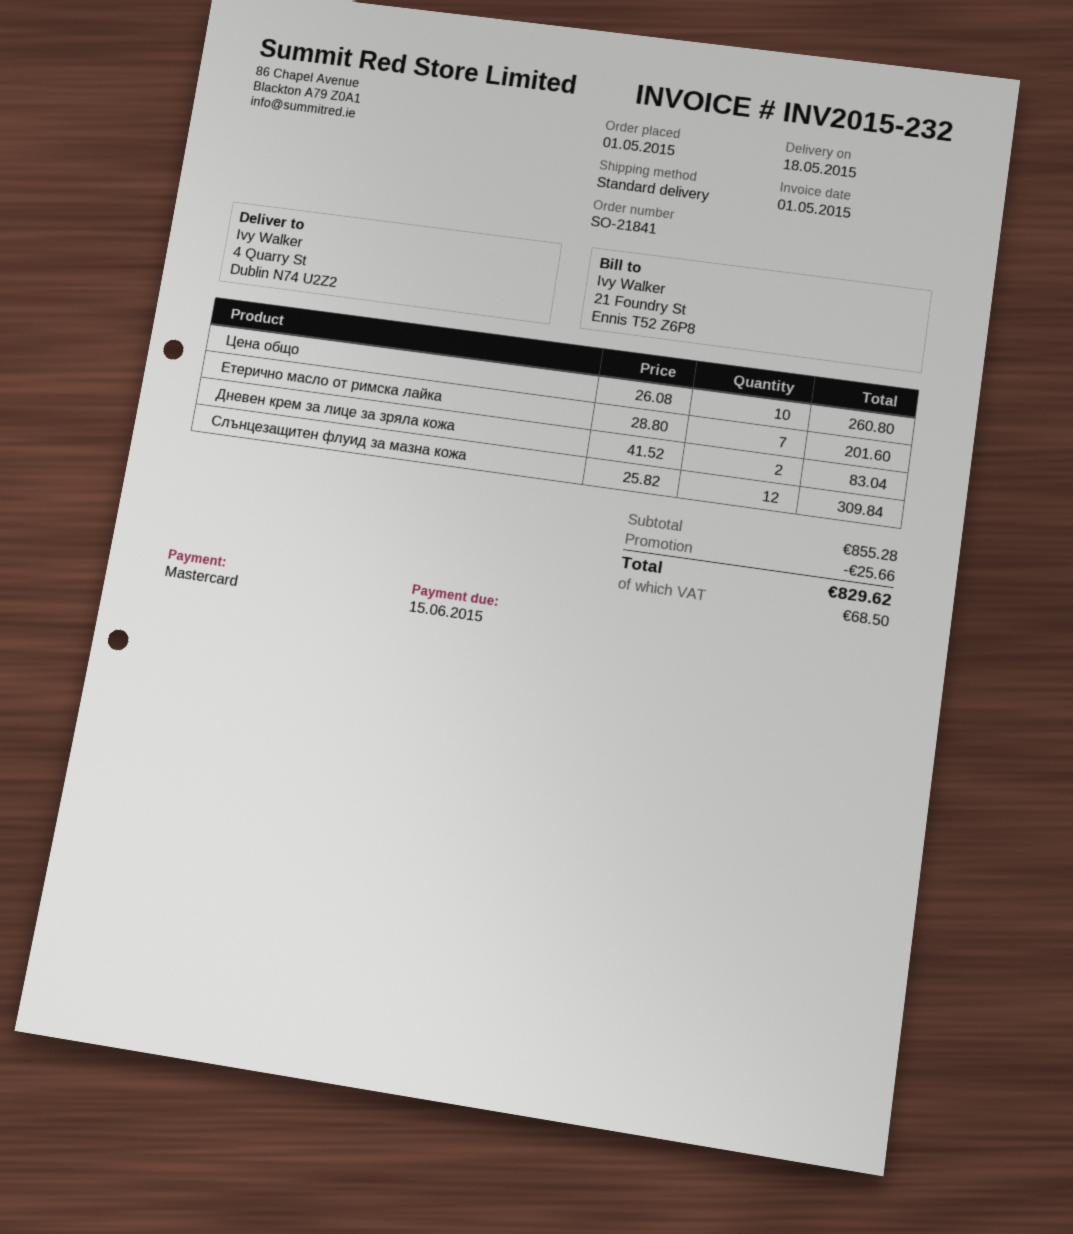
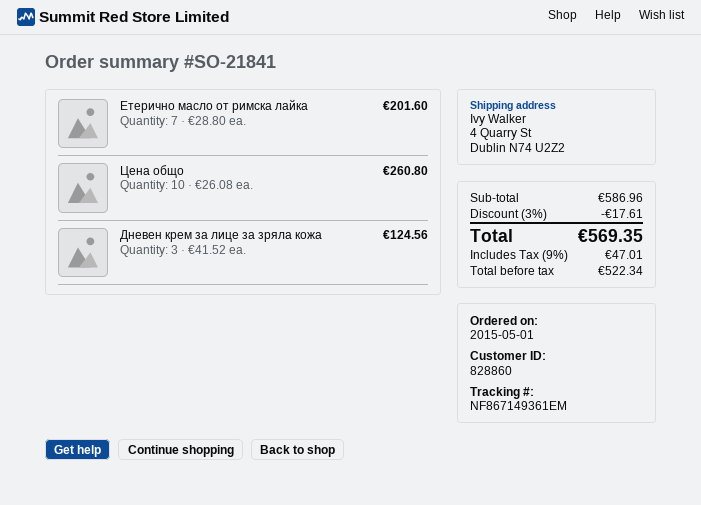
Дневен крем за лице за зряла кожа: 2 x 41.52 = 83.04 -> 3 x 41.52 = 124.56
Слънцезащитен флуид за мазна кожа: 12 x 25.82 = 309.84 -> none
subtotal: 855.28 -> 586.96
discount: 25.66 -> 17.61
tax: 68.50 -> 47.01
total: 829.62 -> 569.35

